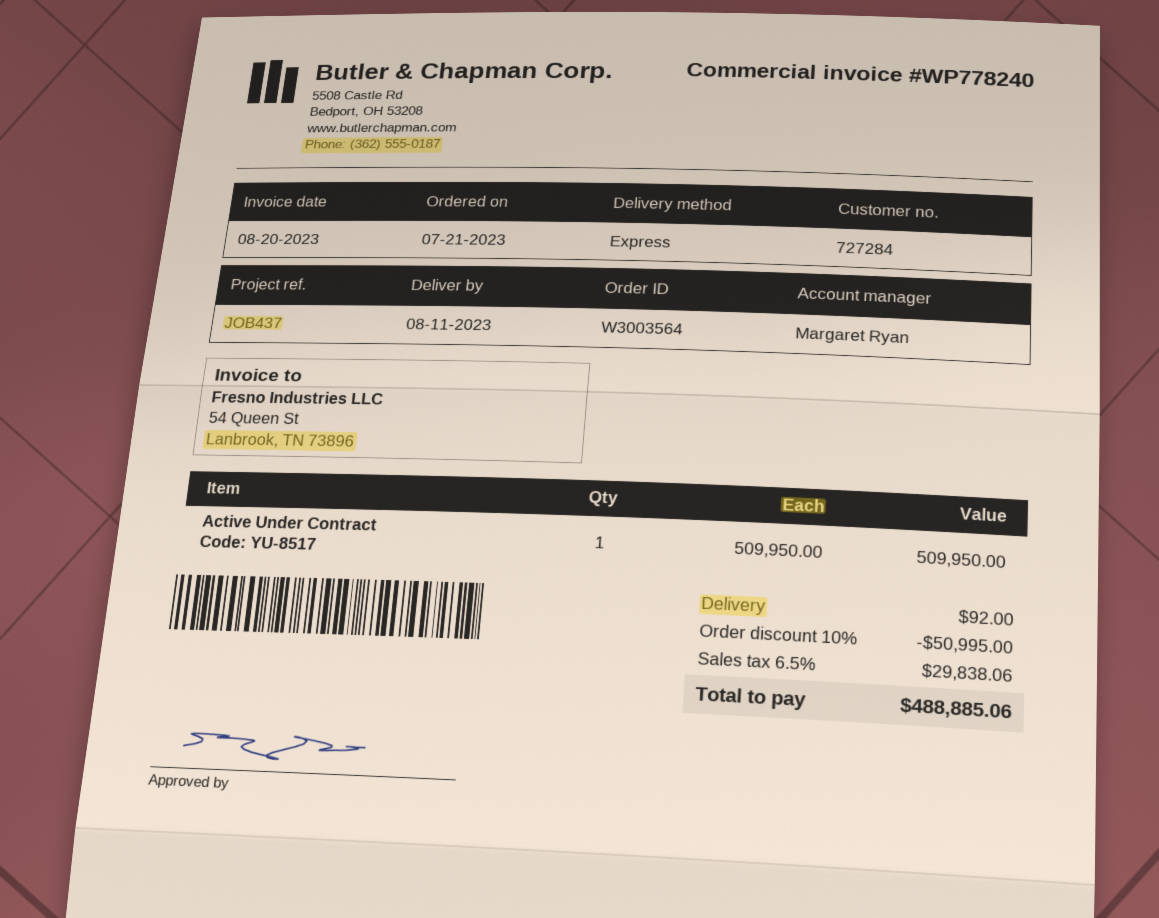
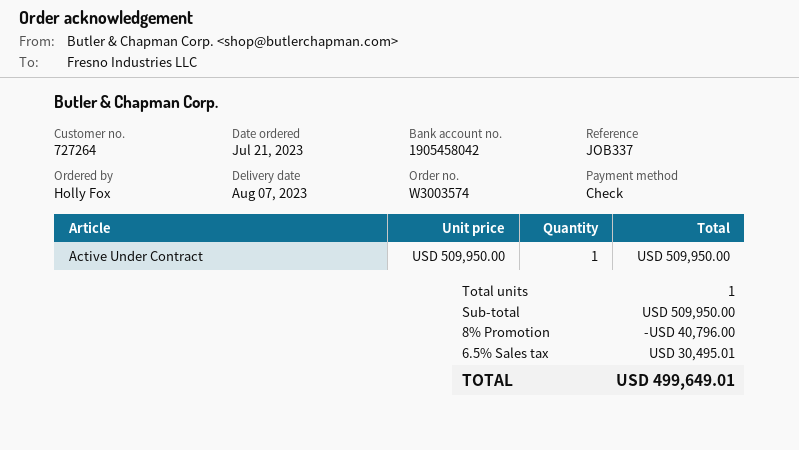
order number: W3003564 -> W3003574
delivery date: 2023-08-11 -> 2023-08-07
customer number: 727284 -> 727264
reference: JOB437 -> JOB337
discount: 10% = 50995.00 -> 8% = 40796.00
shipping: 92.00 -> none
tax: 6.5% = 29838.06 -> 6.5% = 30495.01
total: 488885.06 -> 499649.01

